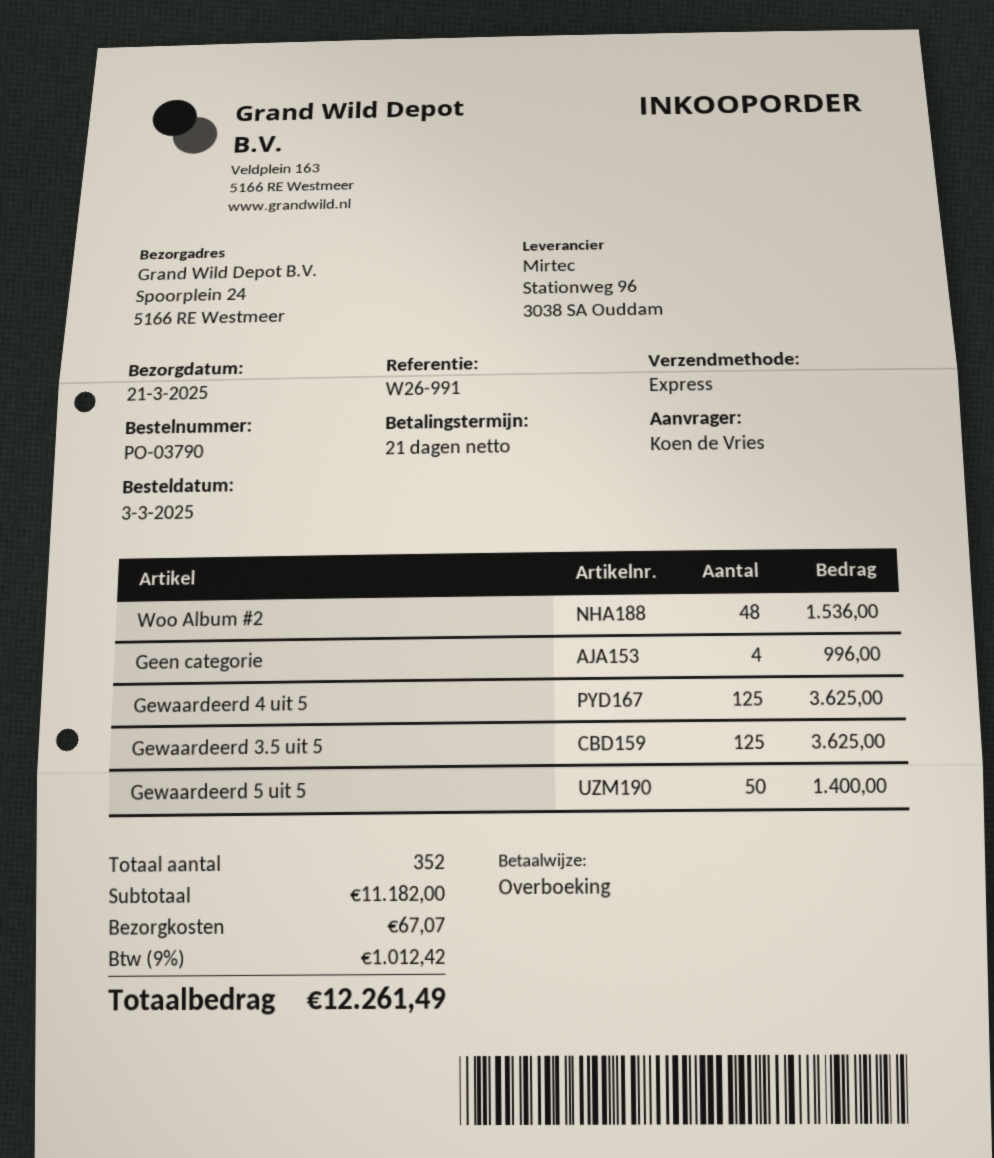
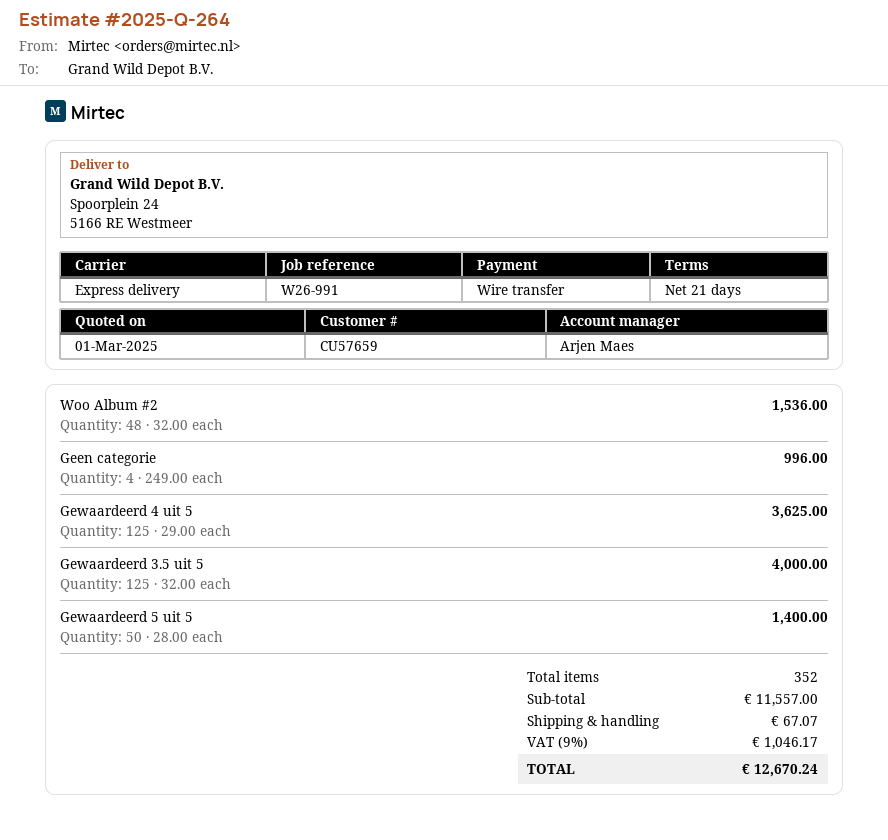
Gewaardeerd 3.5 uit 5: 125 for 3625.00 -> 125 for 4000.00
subtotal: 11182.00 -> 11557.00
tax: 9% = 1012.42 -> 9% = 1046.17
total: 12261.49 -> 12670.24

